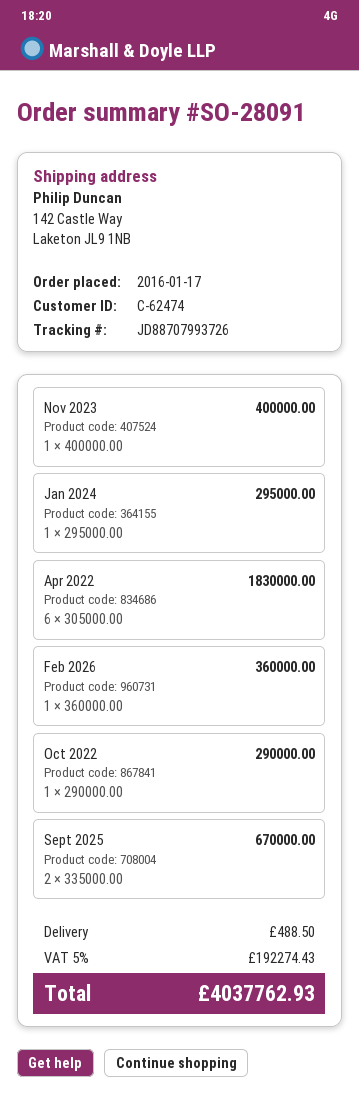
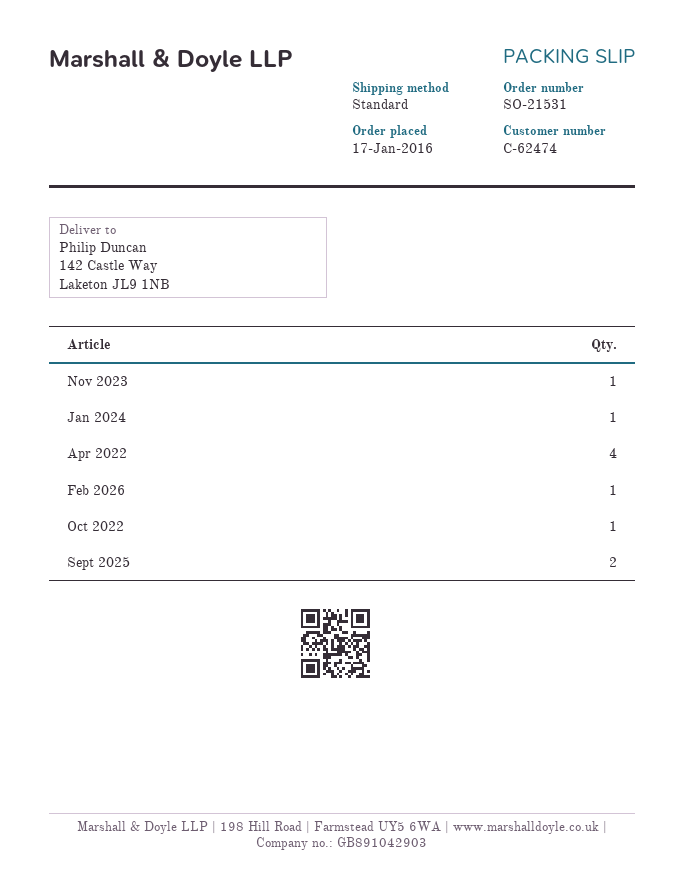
order number: SO-28091 -> SO-21531
Apr 2022: 6 -> 4

